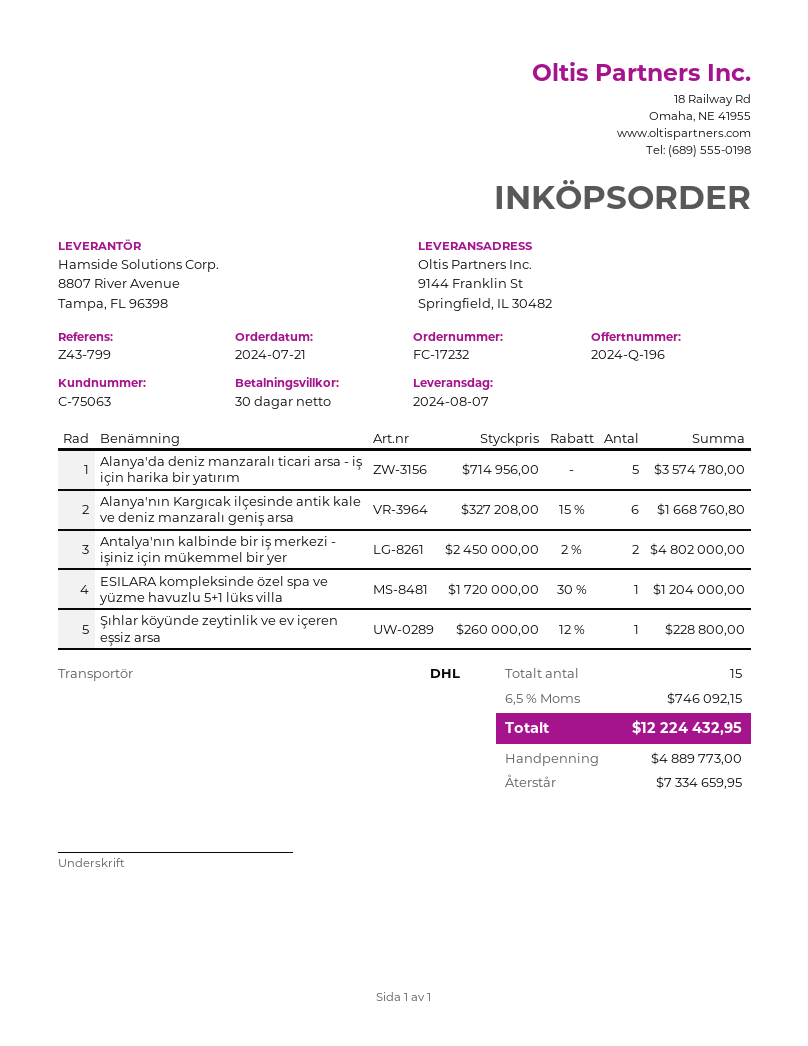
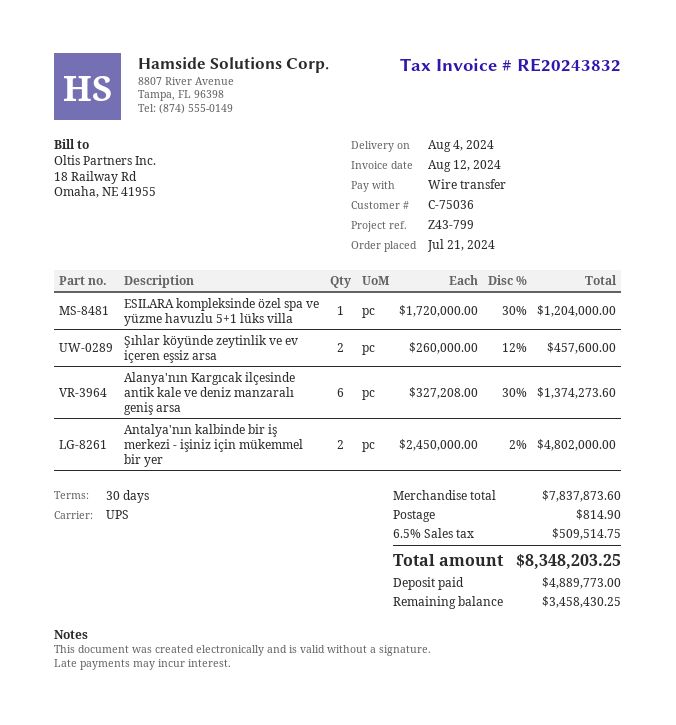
delivery date: 2024-08-07 -> 2024-08-04
customer number: C-75063 -> C-75036
shipping method: DHL -> UPS
Alanya'da deniz manzaralı ticari arsa - iş için harika bir yatırım: 5 x 714956.00 = 3574780.00 -> none
Alanya'nın Kargıcak ilçesinde antik kale ve deniz manzaralı geniş arsa: 6 x 327208.00 - 15% = 1668760.80 -> 6 x 327208.00 - 30% = 1374273.60
Şıhlar köyünde zeytinlik ve ev içeren eşsiz arsa: 1 x 260000.00 - 12% = 228800.00 -> 2 x 260000.00 - 12% = 457600.00
shipping: none -> 814.90
tax: 6.5% = 746092.15 -> 6.5% = 509514.75
total: 12224432.95 -> 8348203.25
balance: 7334659.95 -> 3458430.25

